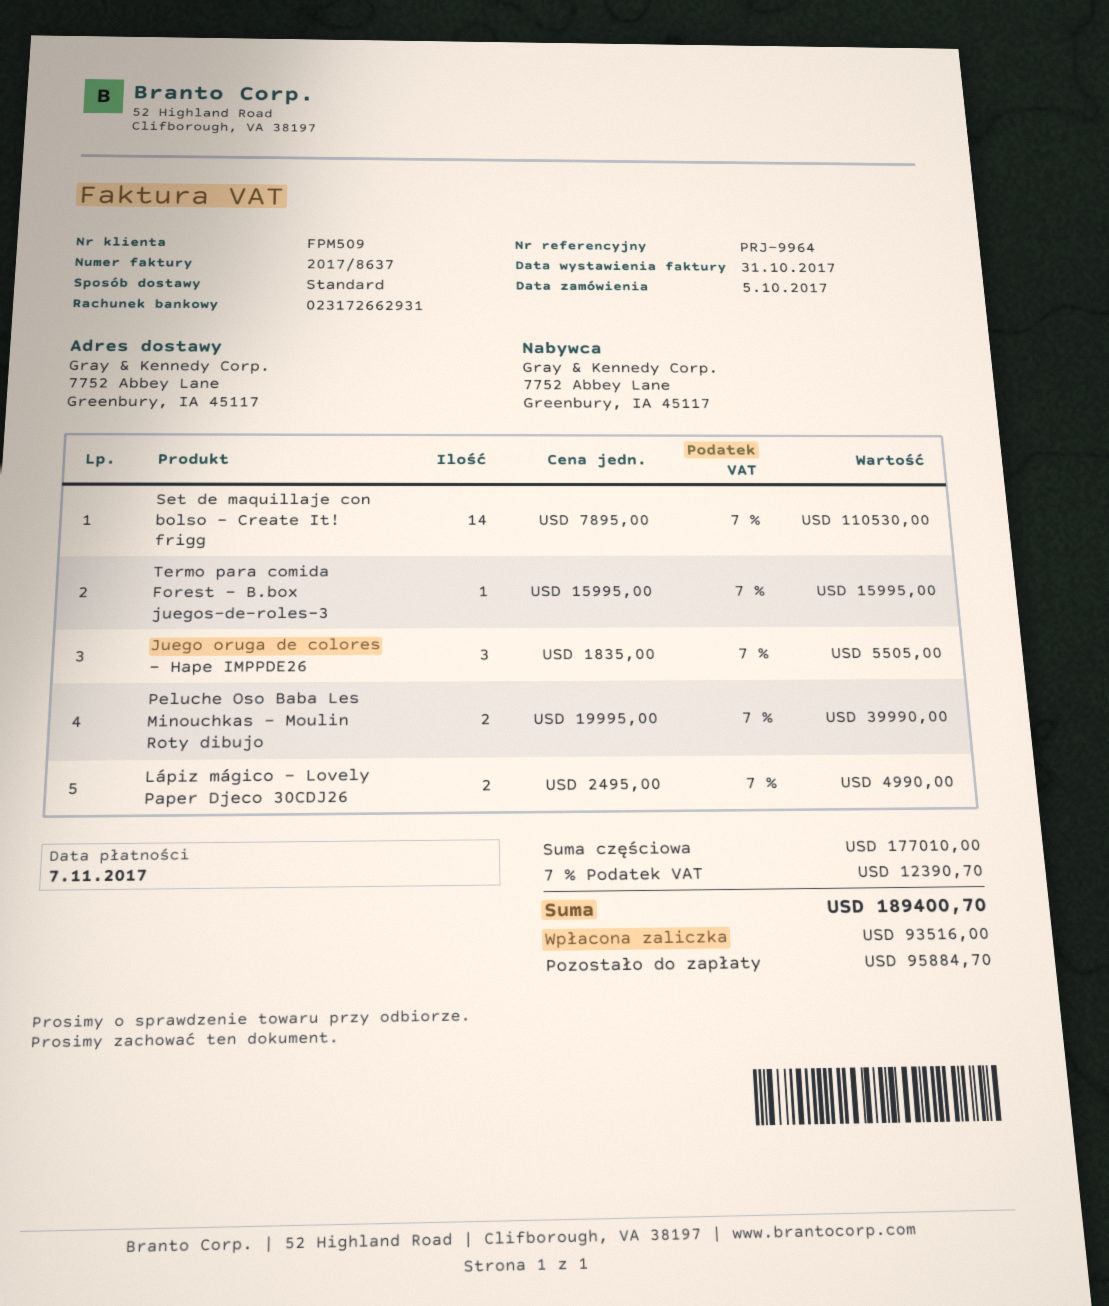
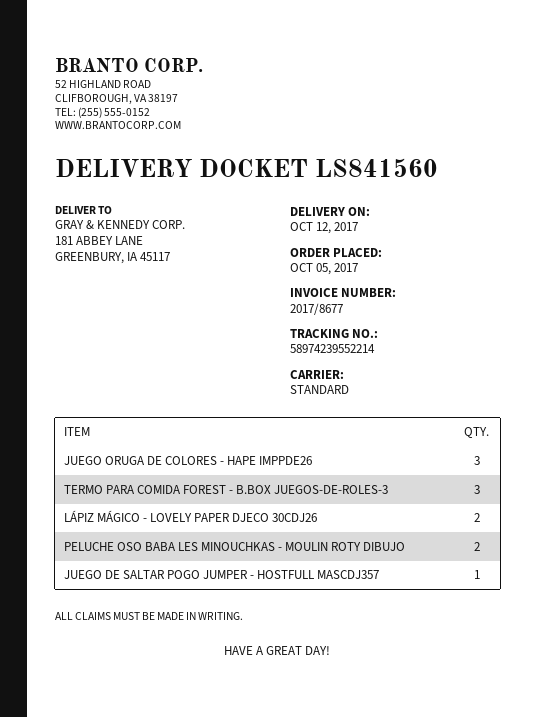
invoice number: 2017/8637 -> 2017/8677
ship to: 7752 Abbey Lane, Greenbury, IA 45117 -> 181 ABBEY LANE, GREENBURY, IA 45117
Set de maquillaje con bolso - Create It! frigg: 14 -> none
Termo para comida Forest - B.box juegos-de-roles-3: 1 -> 3
JUEGO DE SALTAR POGO JUMPER - HOSTFULL MASCDJ357: none -> 1

